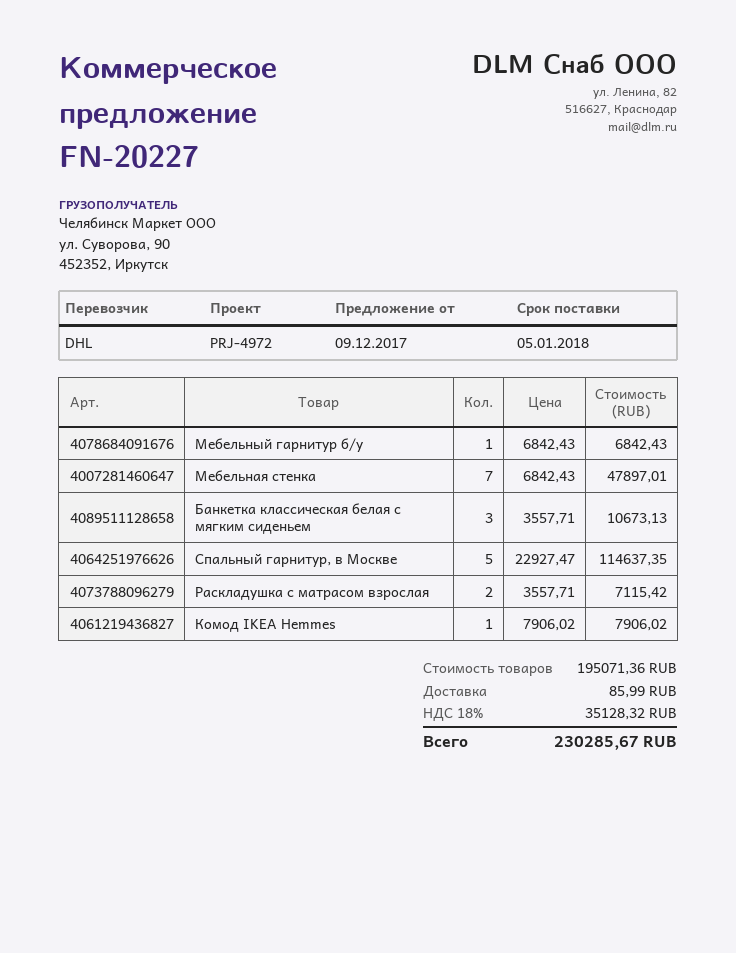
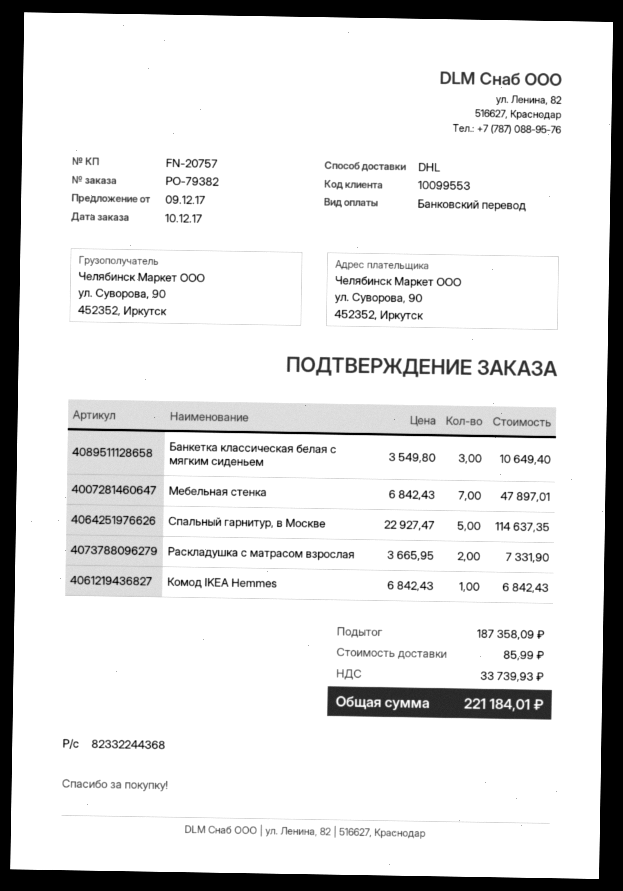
quote number: FN-20227 -> FN-20757
Мебельный гарнитур б/у: 1 x 6842.43 = 6842.43 -> none
Банкетка классическая белая с мягким сиденьем: 3 x 3557.71 = 10673.13 -> 3 x 3549.80 = 10649.40
Раскладушка с матрасом взрослая: 2 x 3557.71 = 7115.42 -> 2 x 3665.95 = 7331.90
Комод IKEA Hemmes: 1 x 7906.02 = 7906.02 -> 1 x 6842.43 = 6842.43
subtotal: 195071.36 -> 187358.09
tax: 35128.32 -> 33739.93
total: 230285.67 -> 221184.01

